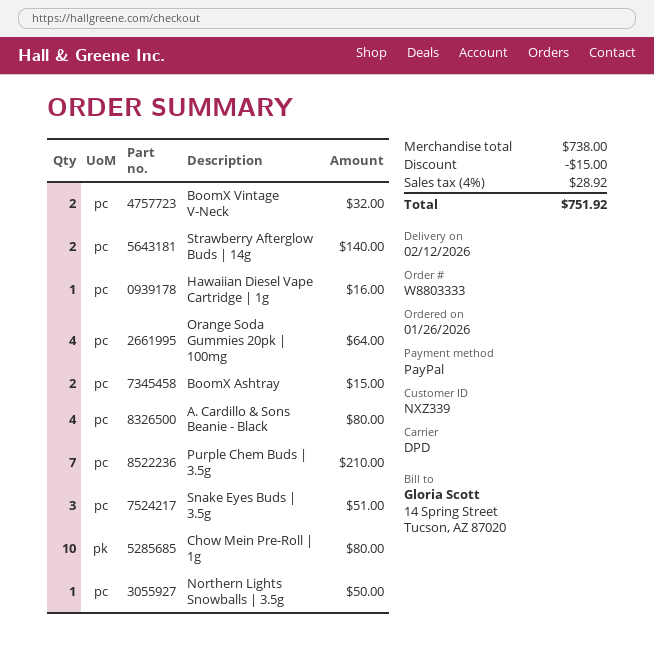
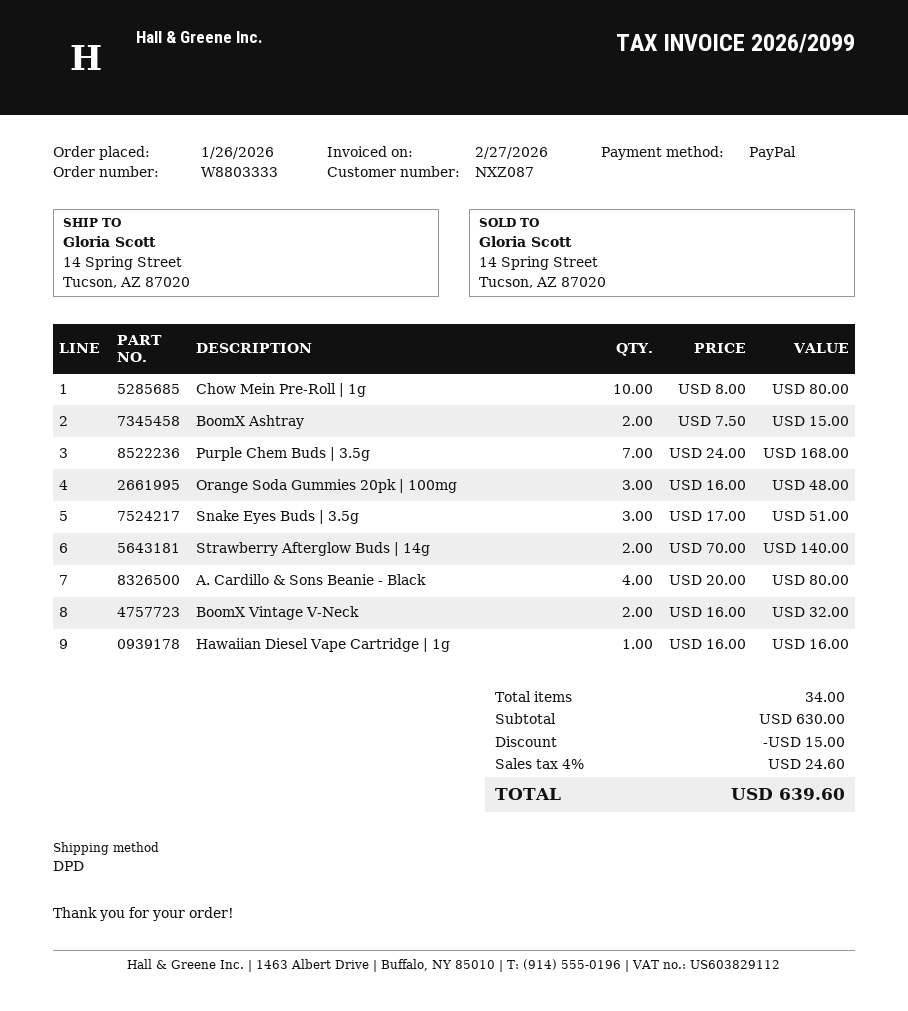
customer number: NXZ339 -> NXZ087
Orange Soda Gummies 20pk | 100mg: 4 for 64.00 -> 3 for 48.00
Purple Chem Buds | 3.5g: 7 for 210.00 -> 7 for 168.00
Northern Lights Snowballs | 3.5g: 1 for 50.00 -> none
subtotal: 738.00 -> 630.00
tax: 4% = 28.92 -> 4% = 24.60
total: 751.92 -> 639.60

